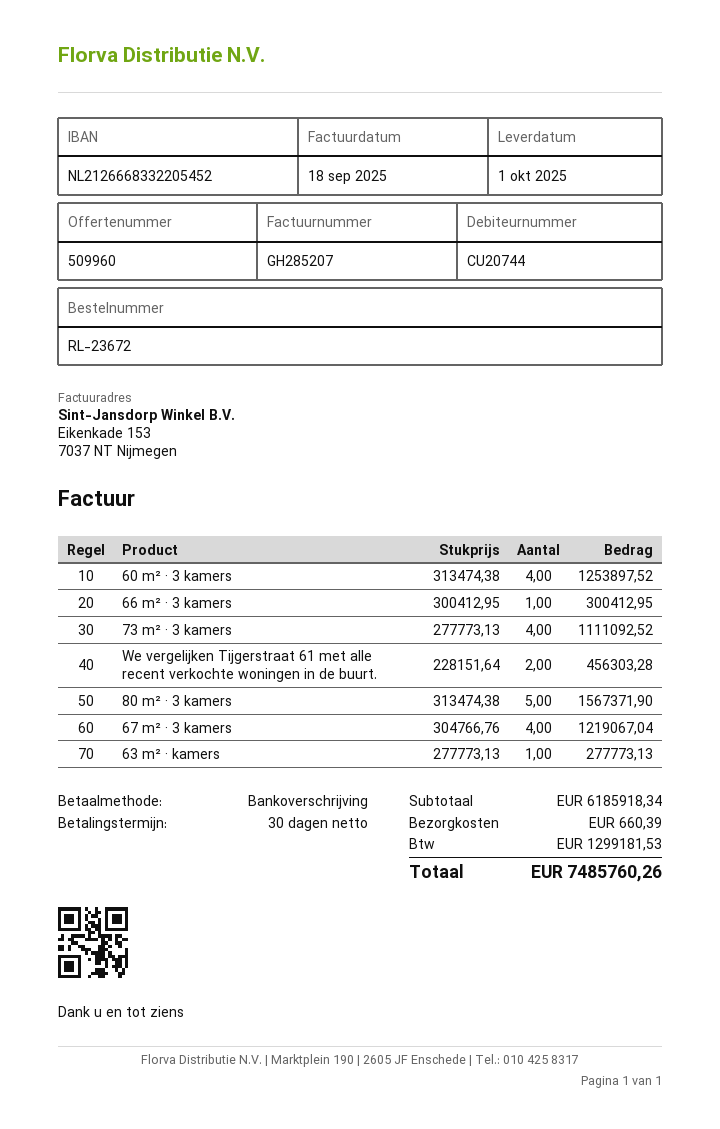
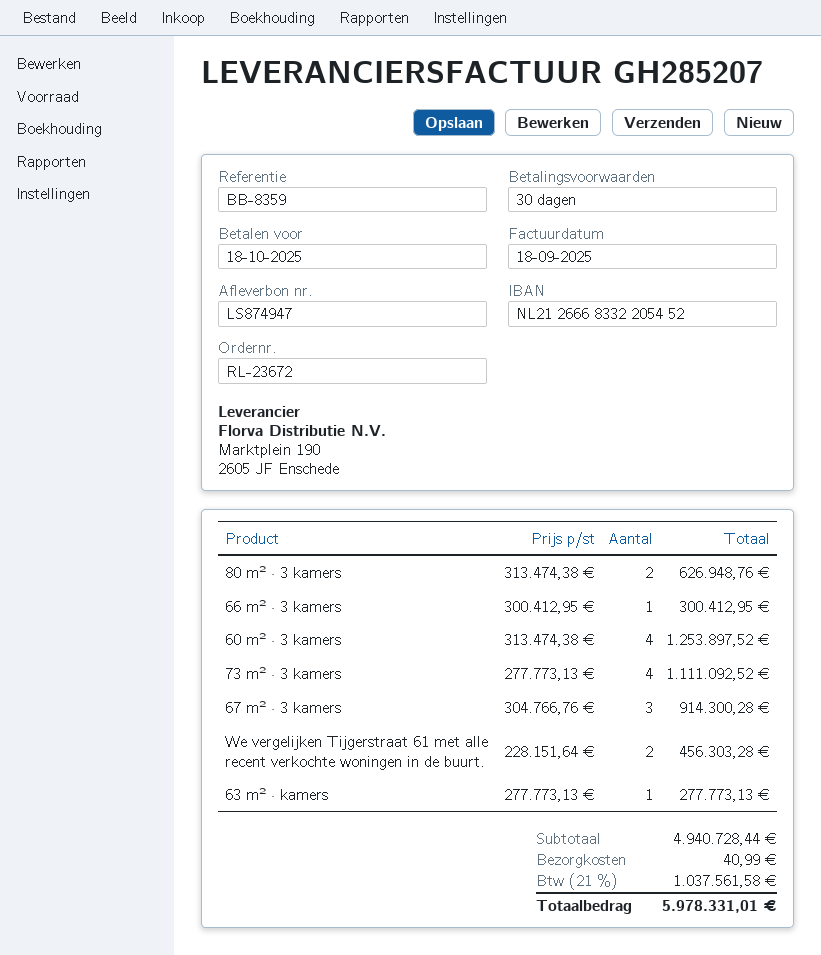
80 m² · 3 kamers: 5 x 313474.38 = 1567371.90 -> 2 x 313474.38 = 626948.76
67 m² · 3 kamers: 4 x 304766.76 = 1219067.04 -> 3 x 304766.76 = 914300.28
subtotal: 6185918.34 -> 4940728.44
shipping: 660.39 -> 40.99
tax: 1299181.53 -> 1037561.58
total: 7485760.26 -> 5978331.01

